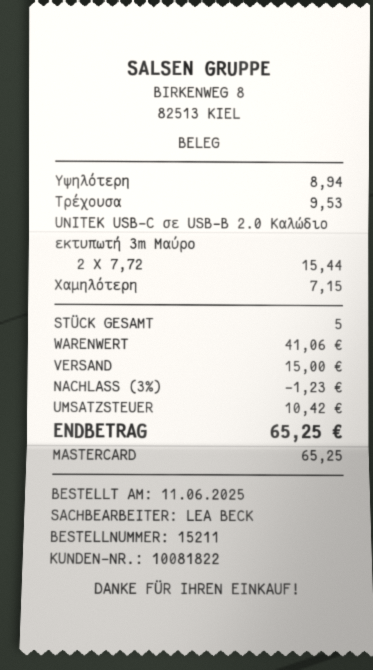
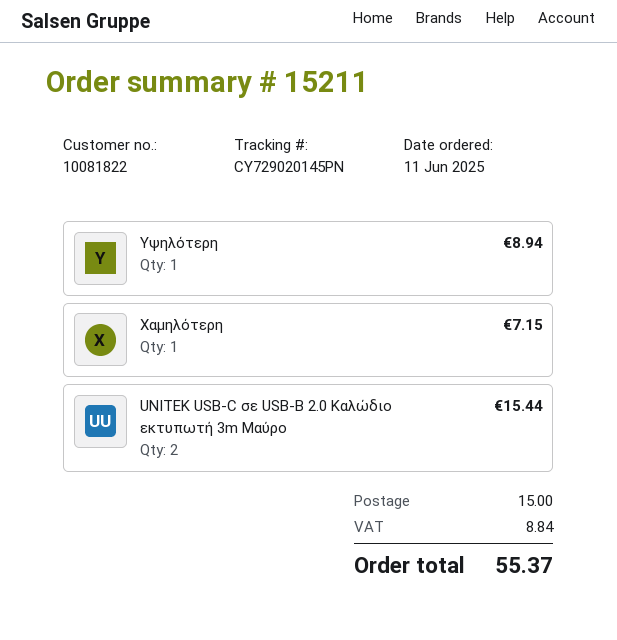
Τρέχουσα: 1 for 9.53 -> none
discount: 3% = 1.23 -> none
tax: 10.42 -> 8.84
total: 65.25 -> 55.37

